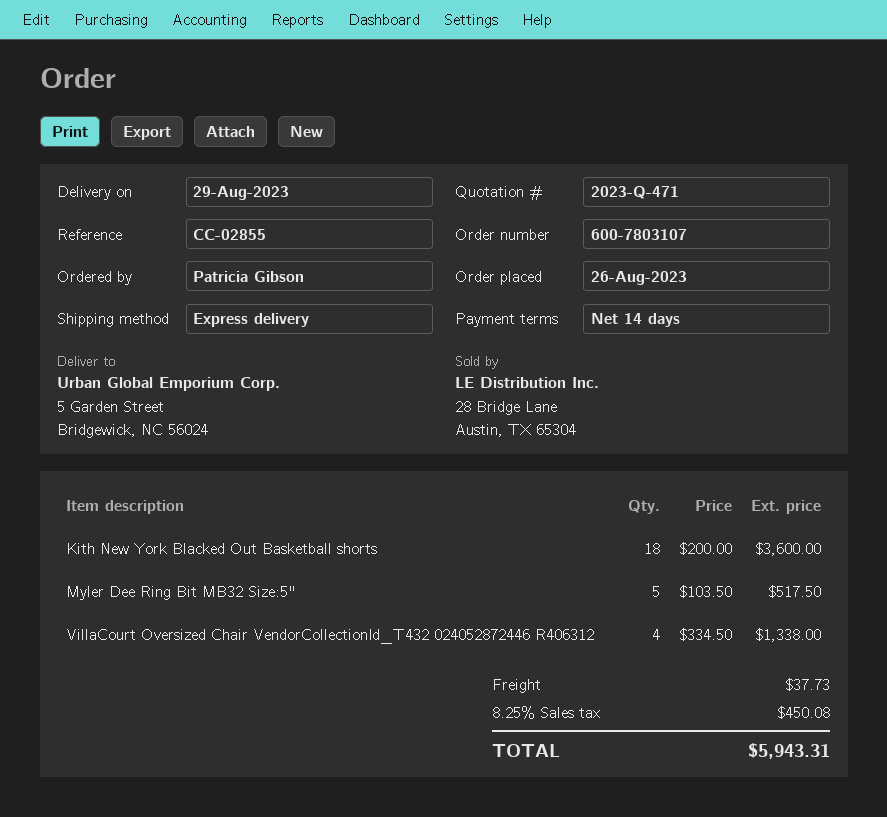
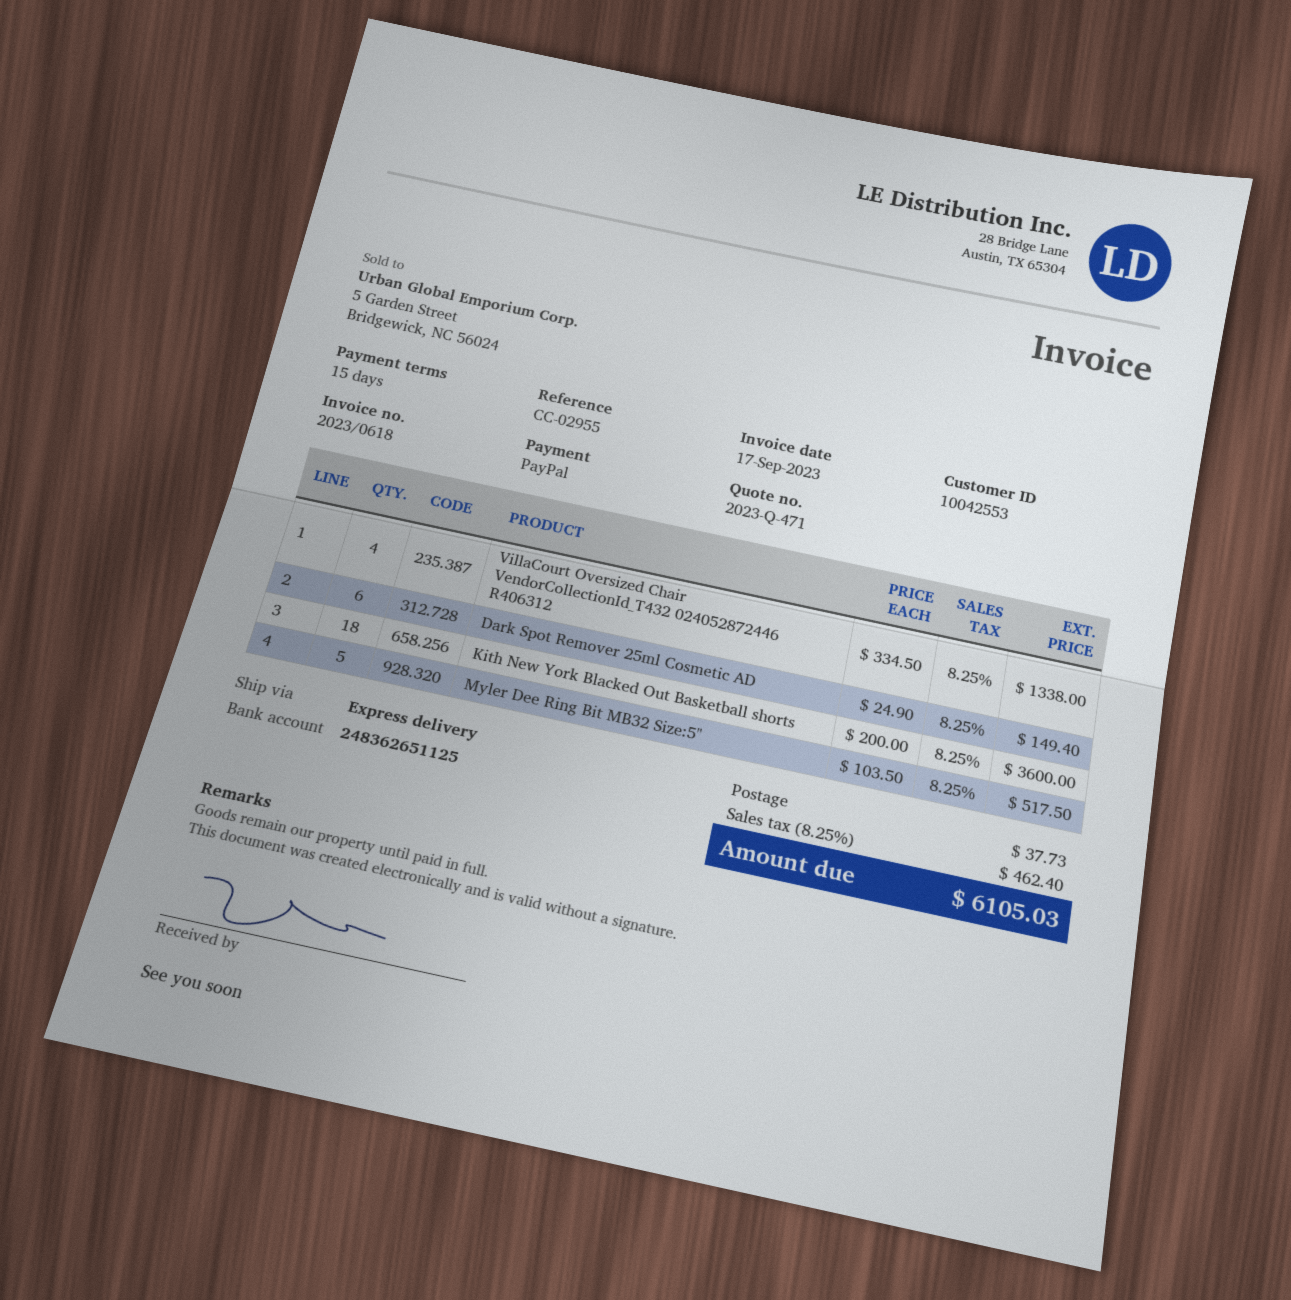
payment terms: 14 days -> 15 days
reference: CC-02855 -> CC-02955
Dark Spot Remover 25ml Cosmetic AD: none -> 6 x 24.90 = 149.40
tax: 8.25% = 450.08 -> 8.25% = 462.40
total: 5943.31 -> 6105.03

